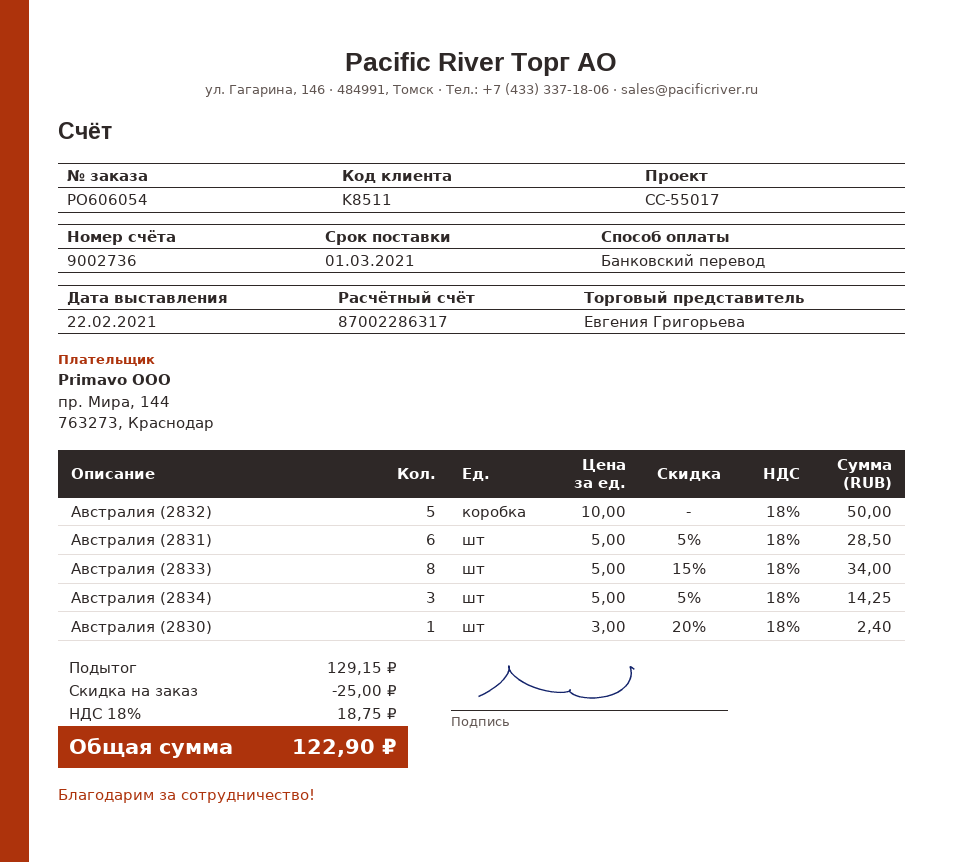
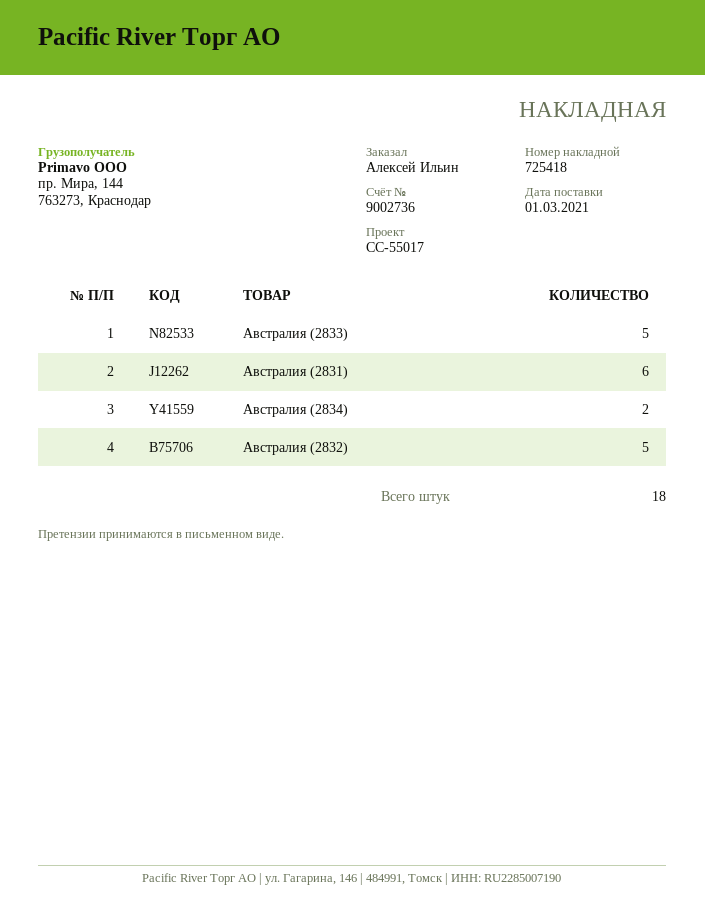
Австралия (2833): 8 -> 5
Австралия (2834): 3 -> 2
Австралия (2830): 1 -> none

